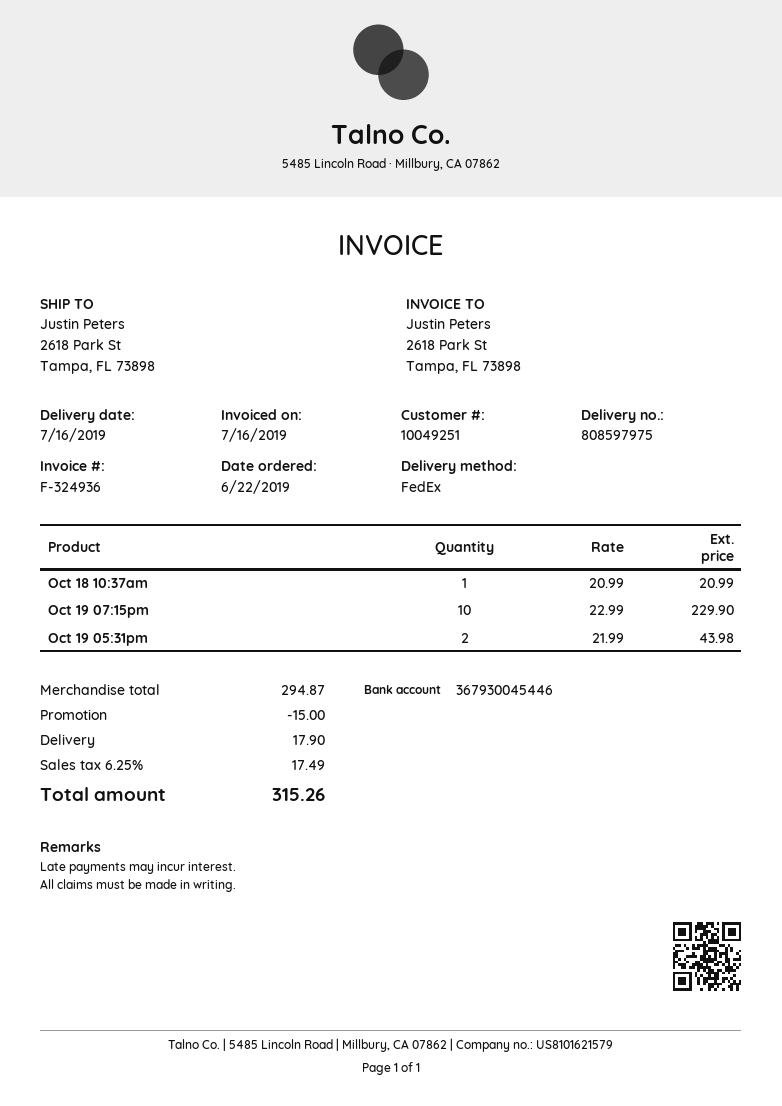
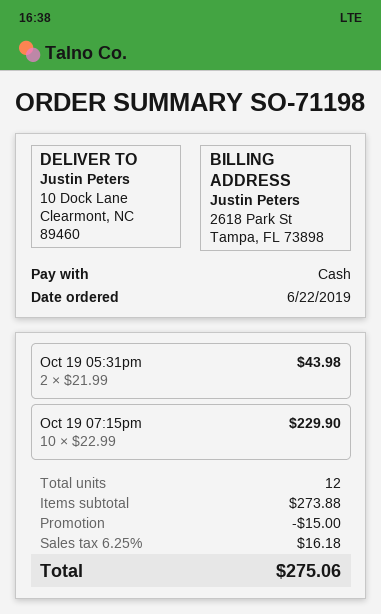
ship to: 2618 Park St, Tampa, FL 73898 -> 10 Dock Lane, Clearmont, NC 89460
Oct 18 10:37am: 1 x 20.99 = 20.99 -> none
subtotal: 294.87 -> 273.88
shipping: 17.90 -> none
tax: 6.25% = 17.49 -> 6.25% = 16.18
total: 315.26 -> 275.06

